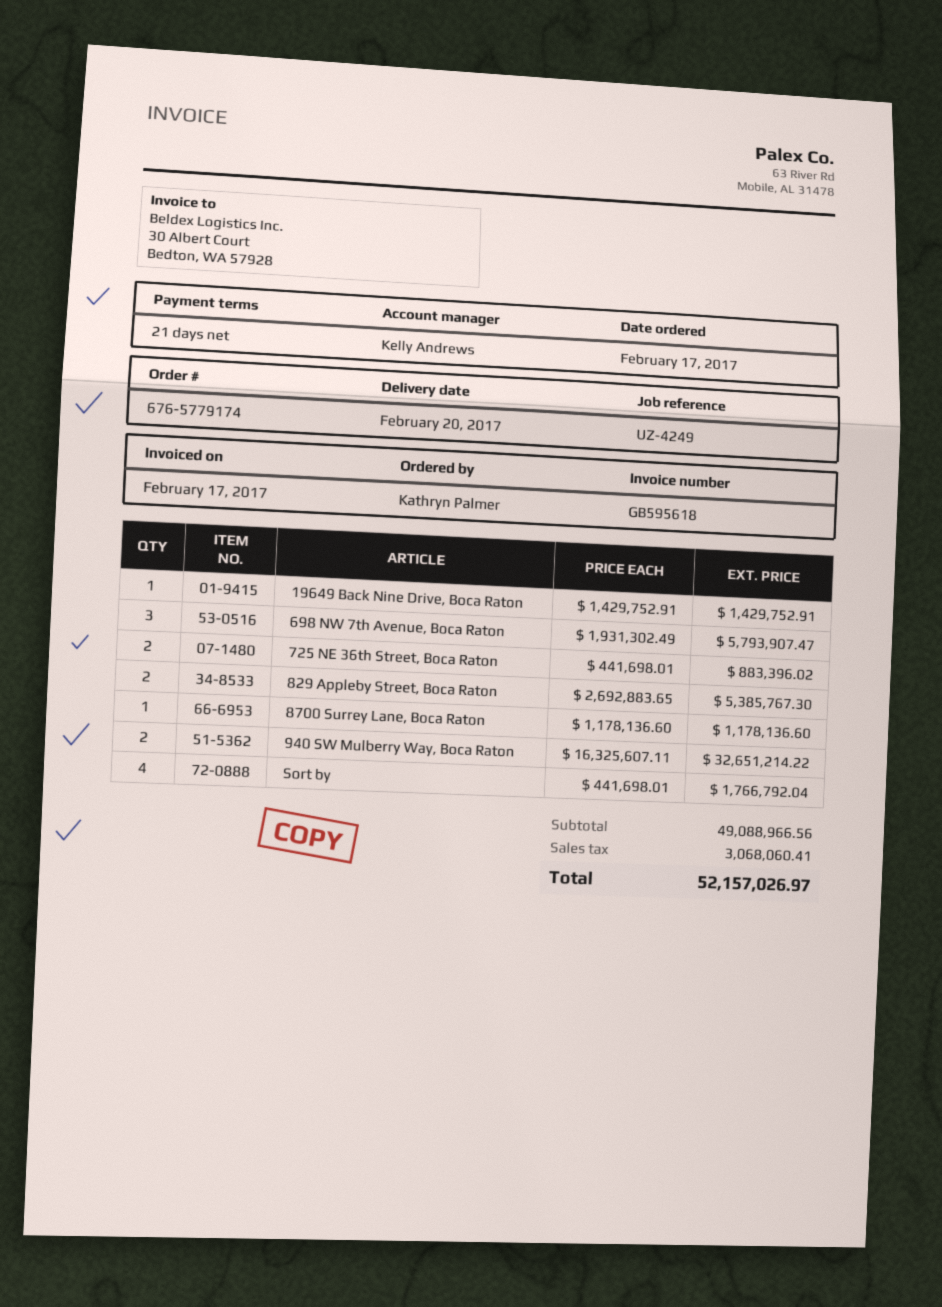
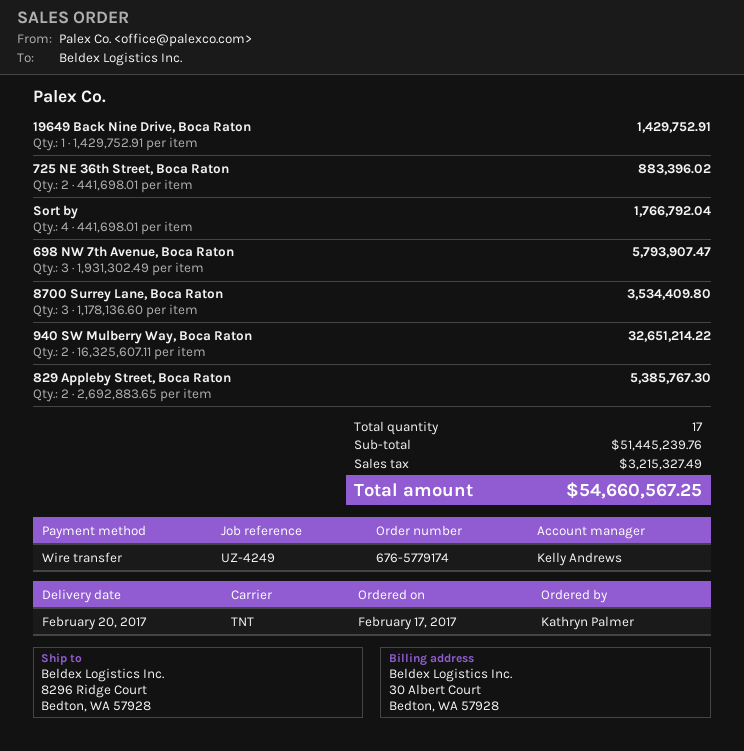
8700 Surrey Lane, Boca Raton: 1 x 1178136.60 = 1178136.60 -> 3 x 1178136.60 = 3534409.80
subtotal: 49088966.56 -> 51445239.76
tax: 3068060.41 -> 3215327.49
total: 52157026.97 -> 54660567.25

